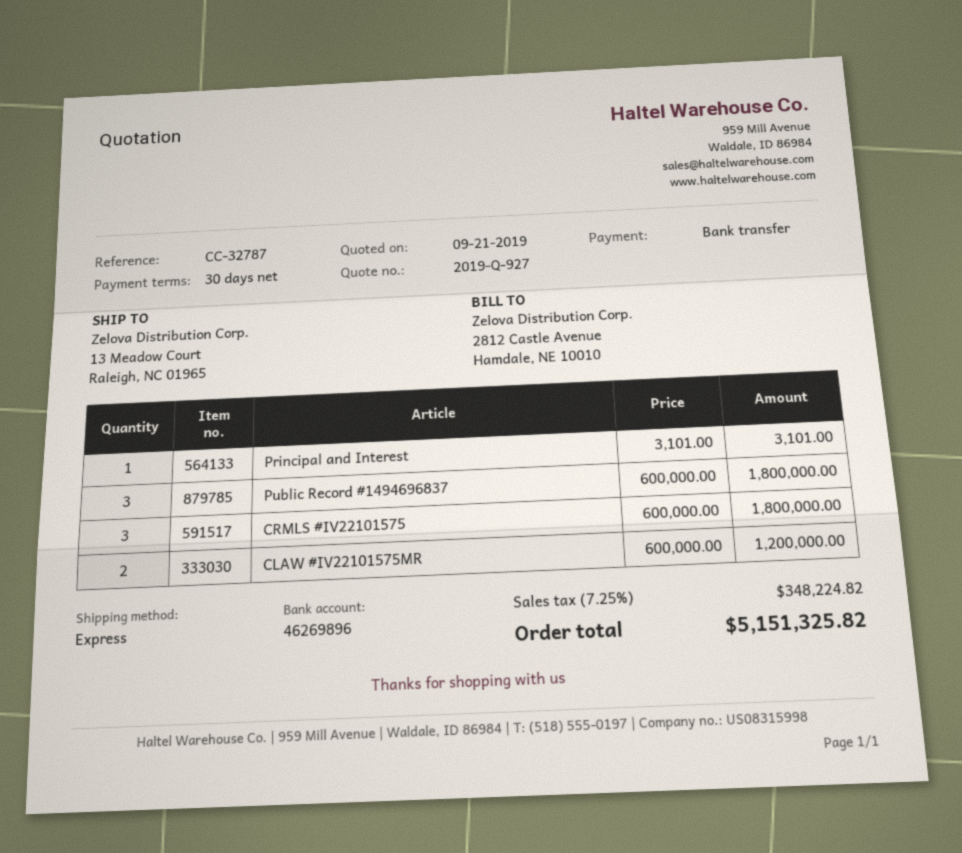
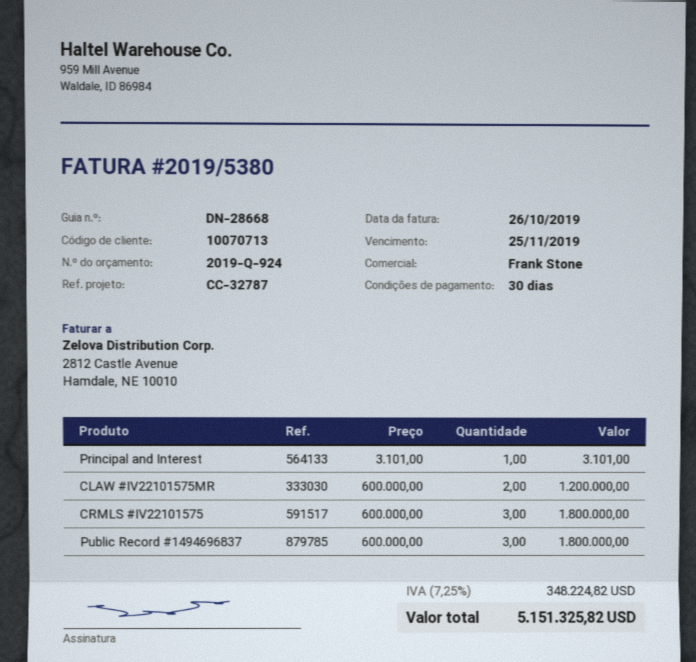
quote number: 2019-Q-927 -> 2019-Q-924

